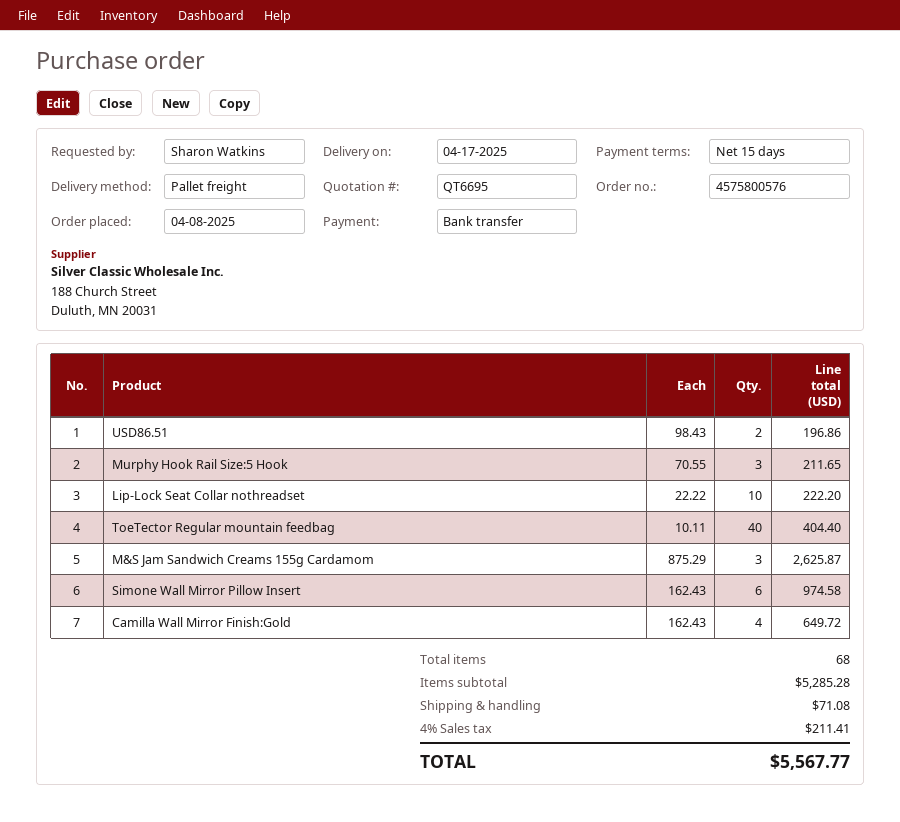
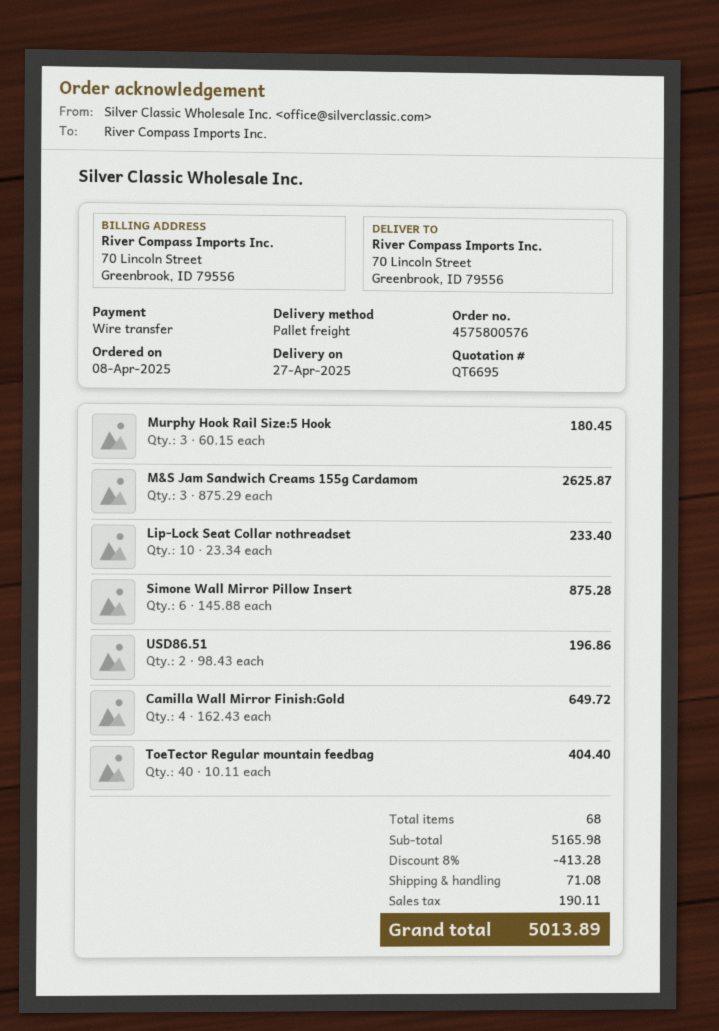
delivery date: 2025-04-17 -> 2025-04-27
Murphy Hook Rail Size:5 Hook: 3 x 70.55 = 211.65 -> 3 x 60.15 = 180.45
Lip-Lock Seat Collar nothreadset: 10 x 22.22 = 222.20 -> 10 x 23.34 = 233.40
Simone Wall Mirror Pillow Insert: 6 x 162.43 = 974.58 -> 6 x 145.88 = 875.28
subtotal: 5285.28 -> 5165.98
discount: none -> 8% = 413.28
tax: 211.41 -> 190.11
total: 5567.77 -> 5013.89

